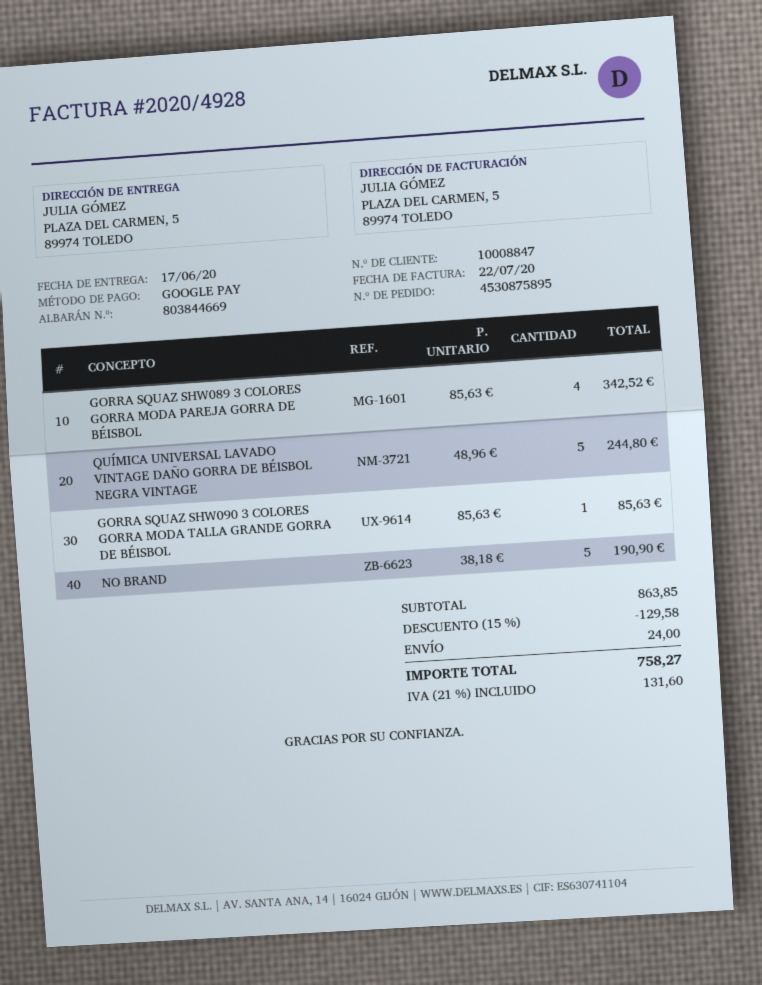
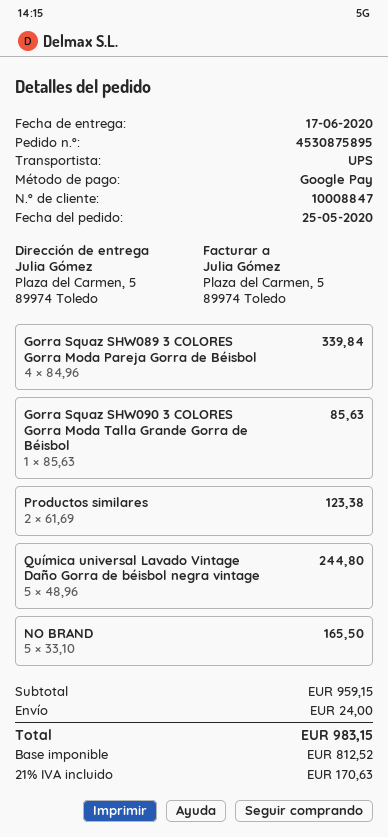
GORRA SQUAZ SHW089 3 COLORES GORRA MODA PAREJA GORRA DE BÉISBOL: 4 x 85.63 = 342.52 -> 4 x 84.96 = 339.84
NO BRAND: 5 x 38.18 = 190.90 -> 5 x 33.10 = 165.50
Productos similares: none -> 2 x 61.69 = 123.38
subtotal: 863.85 -> 959.15
discount: 15% = 129.58 -> none
tax: 21% = 131.60 -> 21% = 170.63
total: 758.27 -> 983.15

